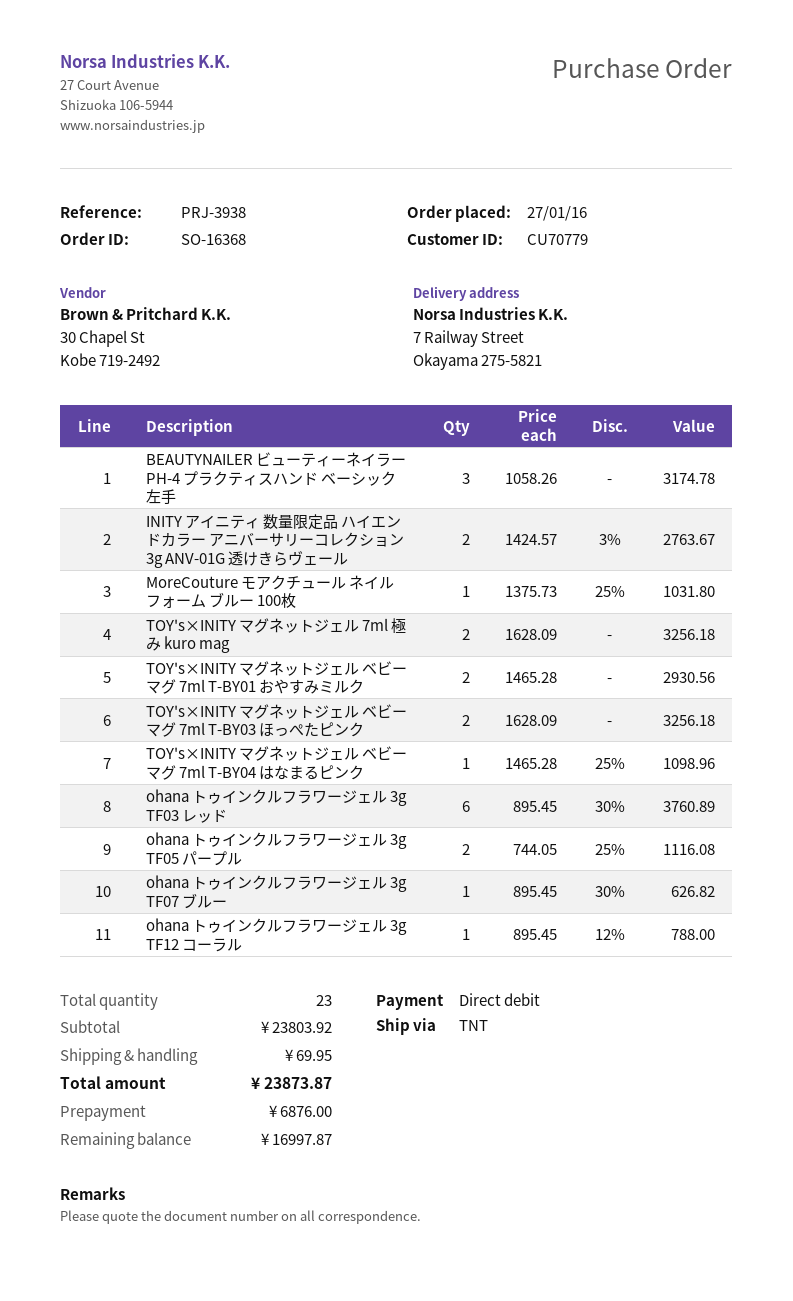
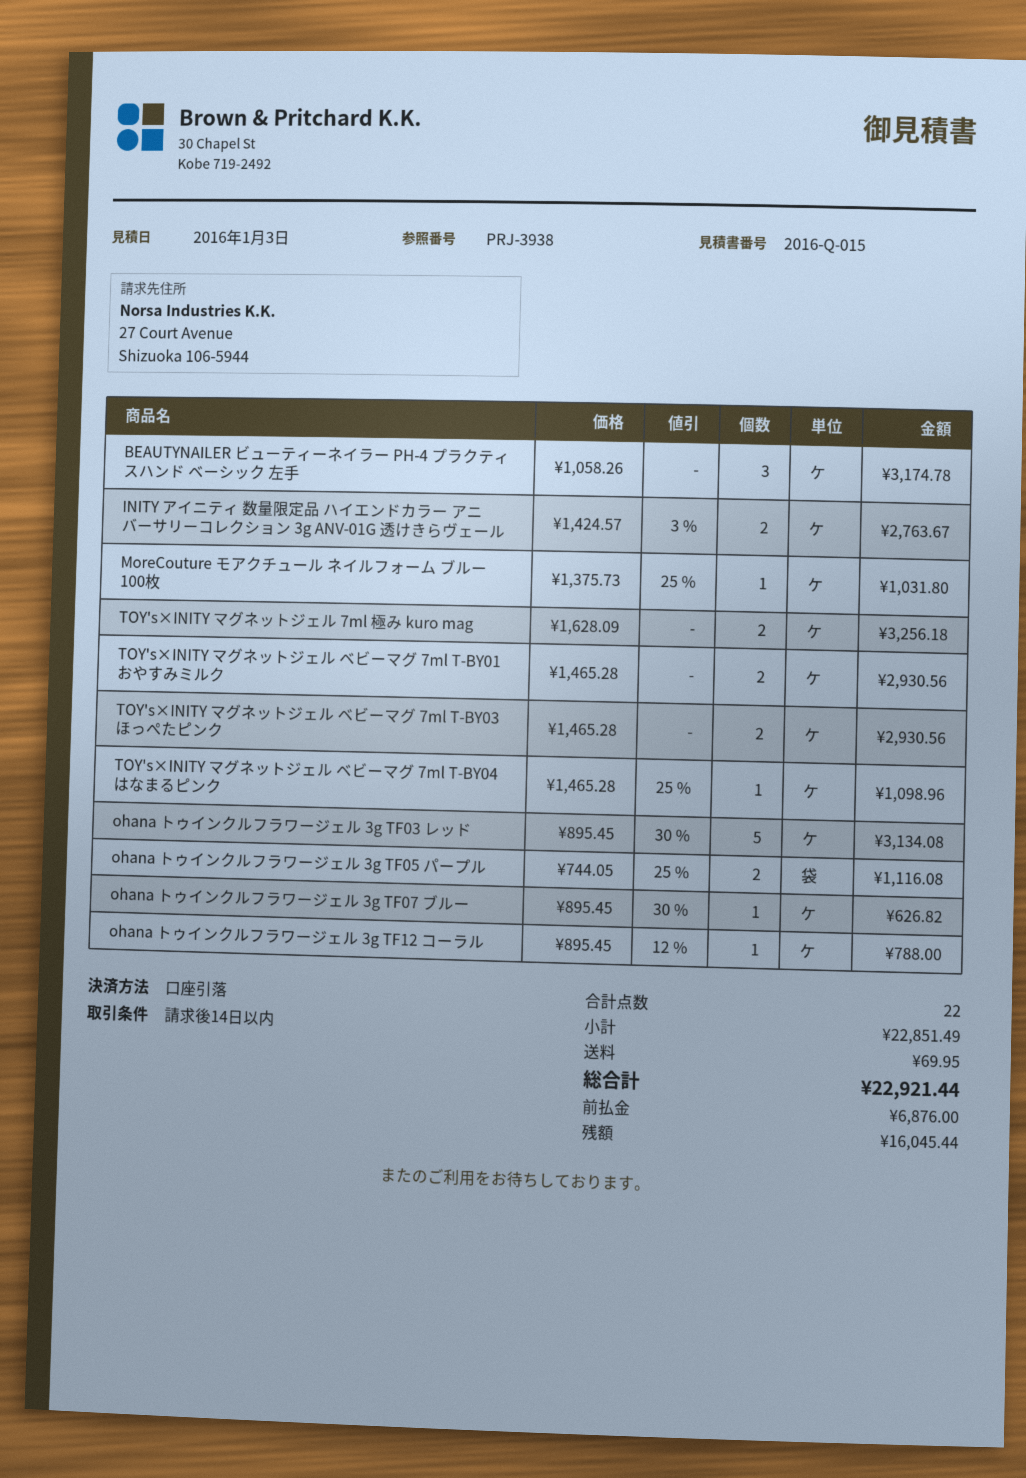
TOY's×INITY マグネットジェル ベビーマグ 7ml T-BY03 ほっぺたピンク: 2 x 1628.09 = 3256.18 -> 2 x 1465.28 = 2930.56
ohana トゥインクルフラワージェル 3g TF03 レッド: 6 x 895.45 - 30% = 3760.89 -> 5 x 895.45 - 30% = 3134.08
total quantity: 23 -> 22
subtotal: 23803.92 -> 22851.49
total: 23873.87 -> 22921.44
balance: 16997.87 -> 16045.44

